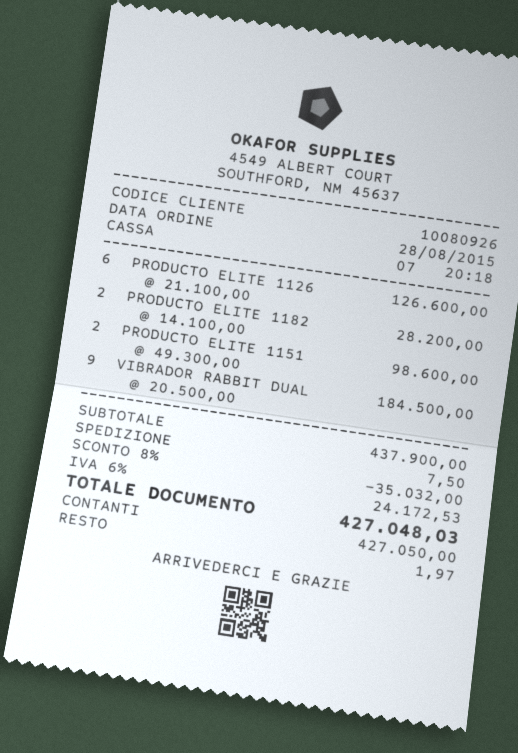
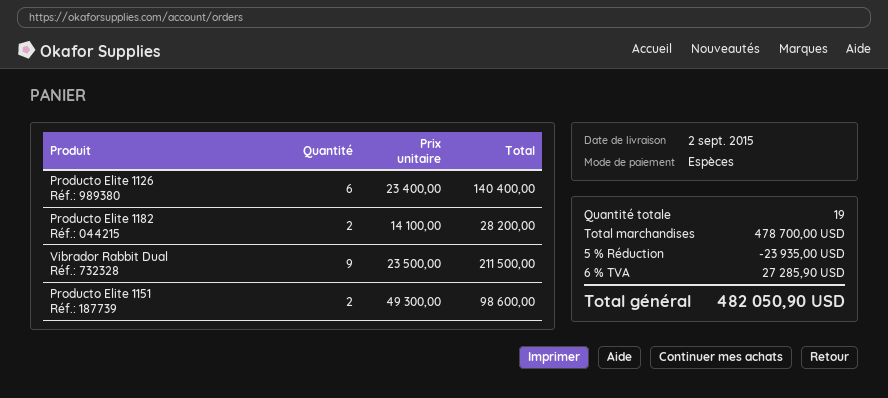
PRODUCTO ELITE 1126: 6 x 21100.00 = 126600.00 -> 6 x 23400.00 = 140400.00
VIBRADOR RABBIT DUAL: 9 x 20500.00 = 184500.00 -> 9 x 23500.00 = 211500.00
subtotal: 437900.00 -> 478700.00
discount: 8% = 35032.00 -> 5% = 23935.00
shipping: 7.50 -> none
tax: 6% = 24172.53 -> 6% = 27285.90
total: 427048.03 -> 482050.90

